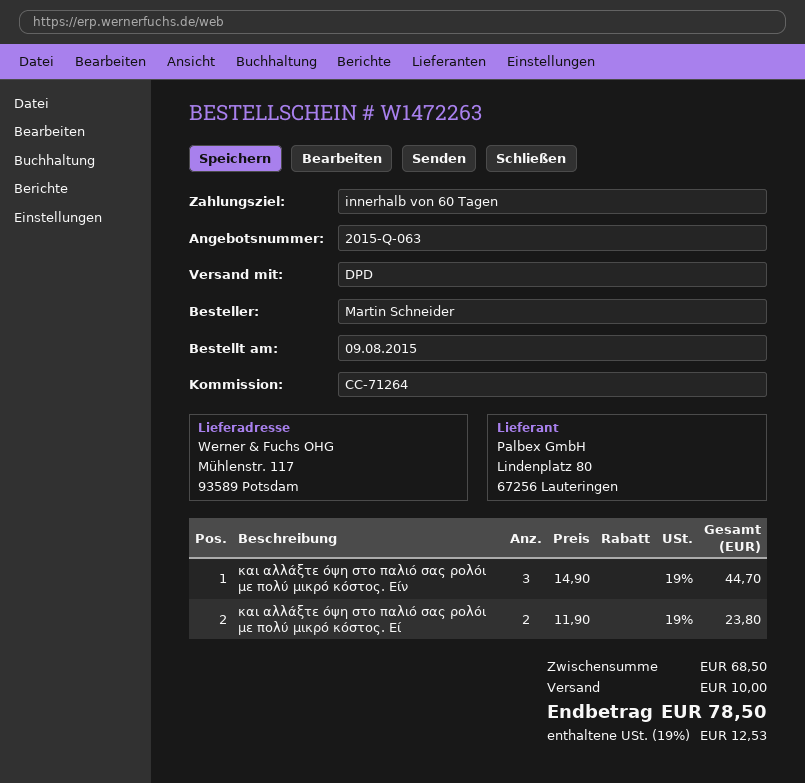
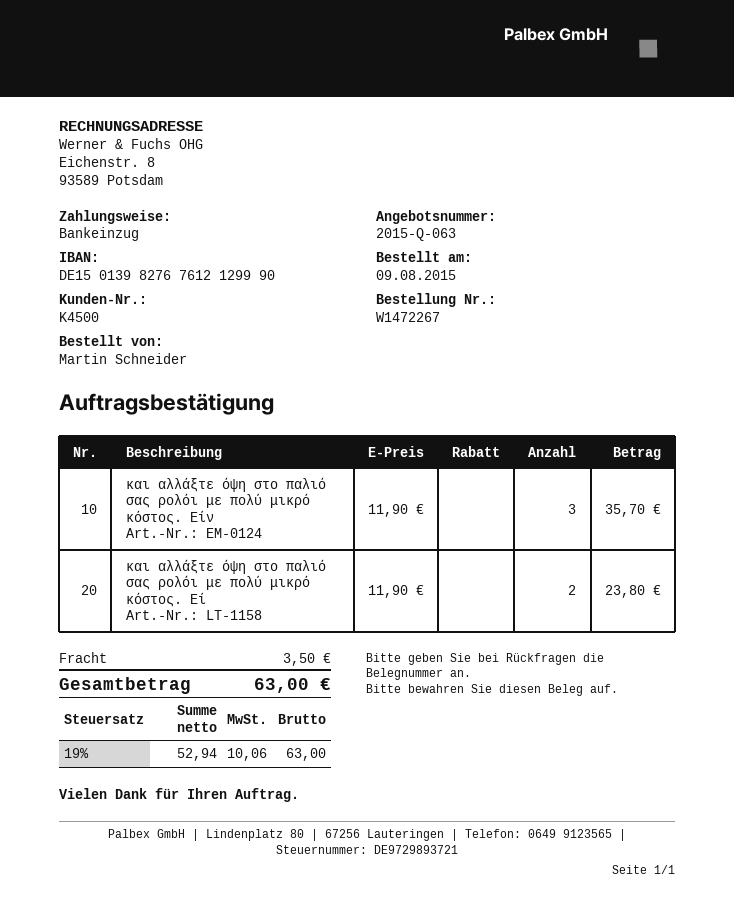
order number: W1472263 -> W1472267
και αλλάξτε όψη στο παλιό σας ρολόι με πολύ μικρό κόστος. Είν: 3 x 14.90 = 44.70 -> 3 x 11.90 = 35.70
shipping: 10.00 -> 3.50
tax: 19% = 12.53 -> 19% = 10.06
total: 78.50 -> 63.00

